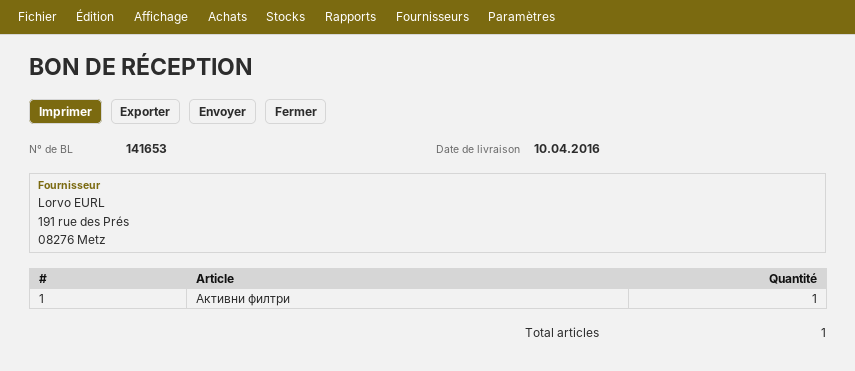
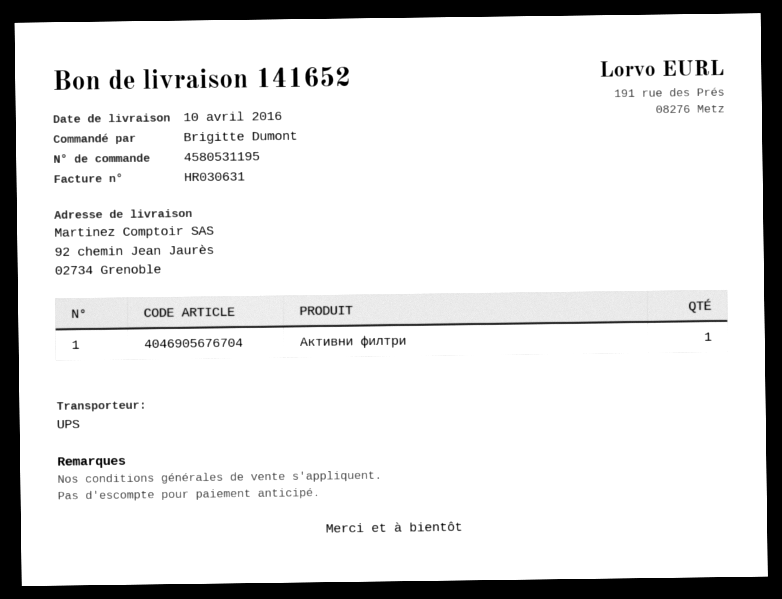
delivery note number: 141653 -> 141652

